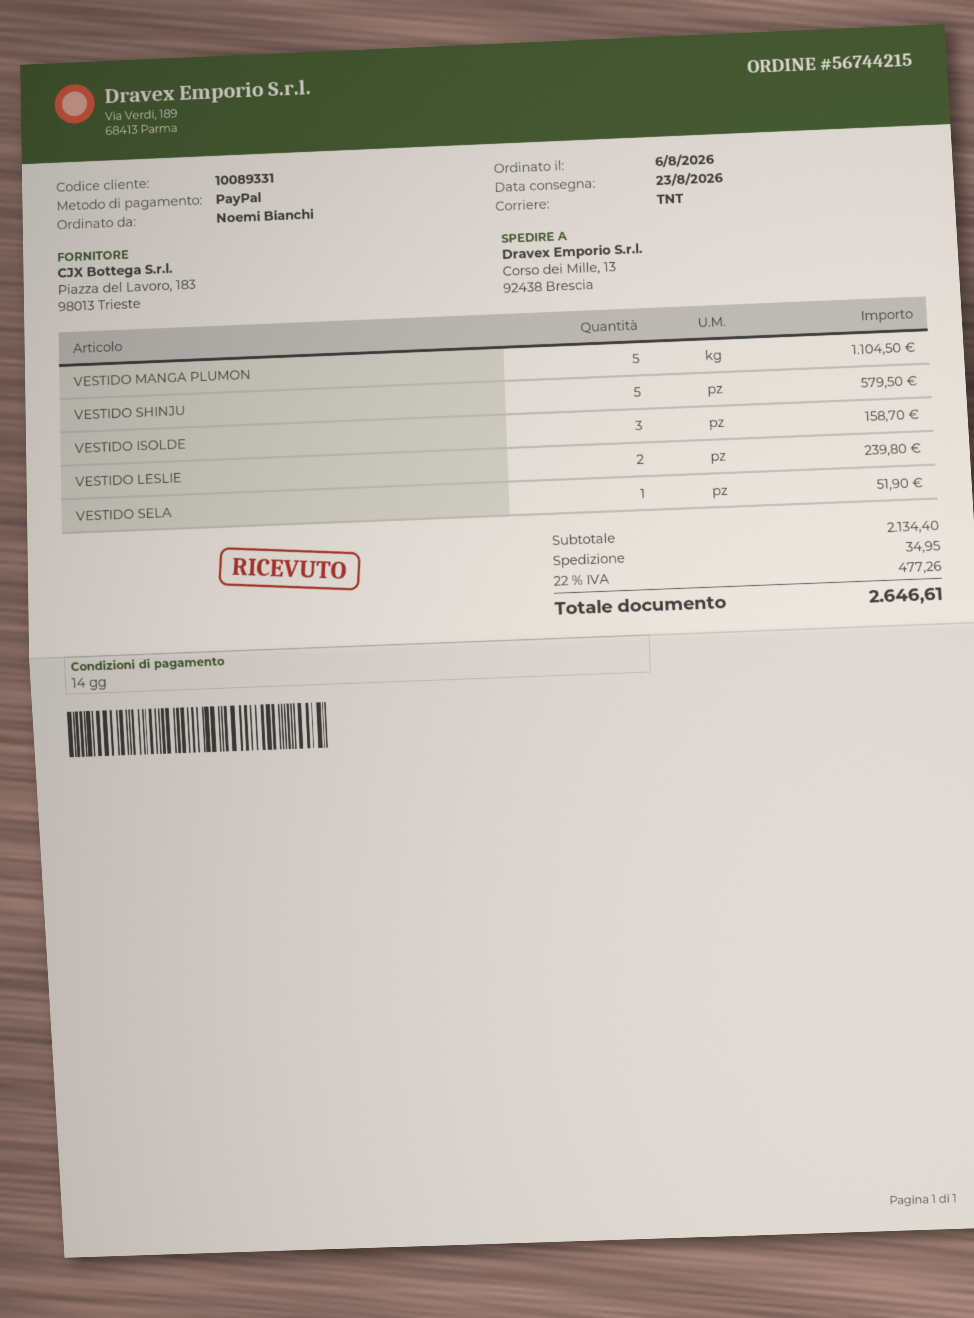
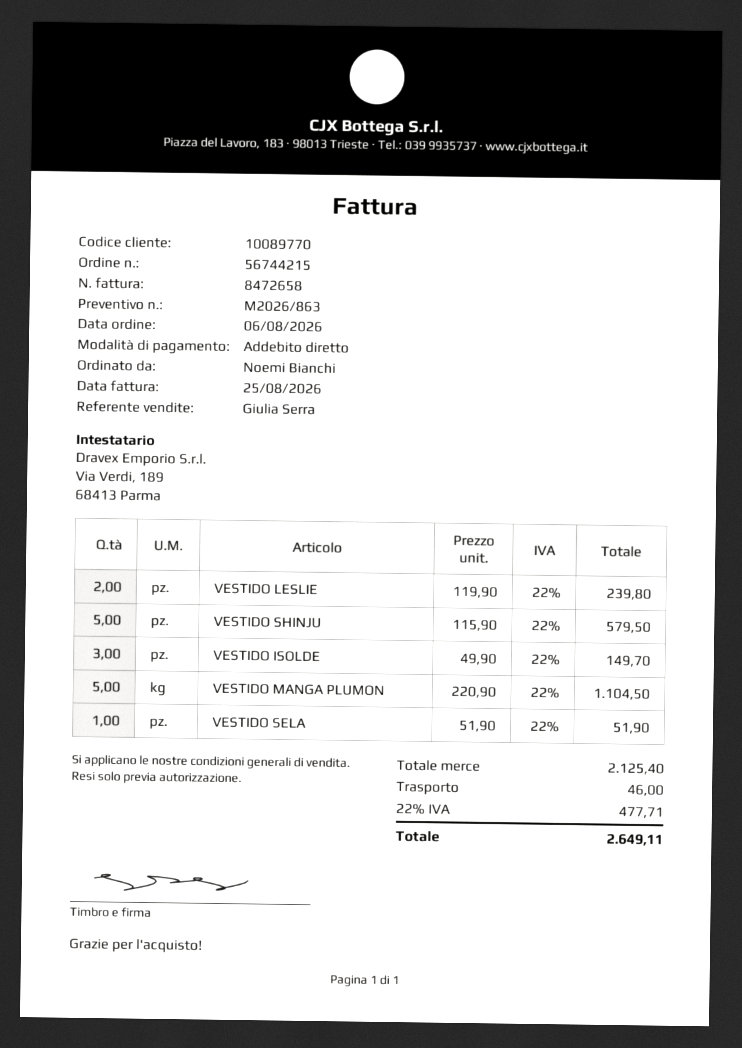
customer number: 10089331 -> 10089770
payment method: PayPal -> direct debit
VESTIDO ISOLDE: 3 for 158.70 -> 3 for 149.70
subtotal: 2134.40 -> 2125.40
shipping: 34.95 -> 46.00
tax: 22% = 477.26 -> 22% = 477.71
total: 2646.61 -> 2649.11

